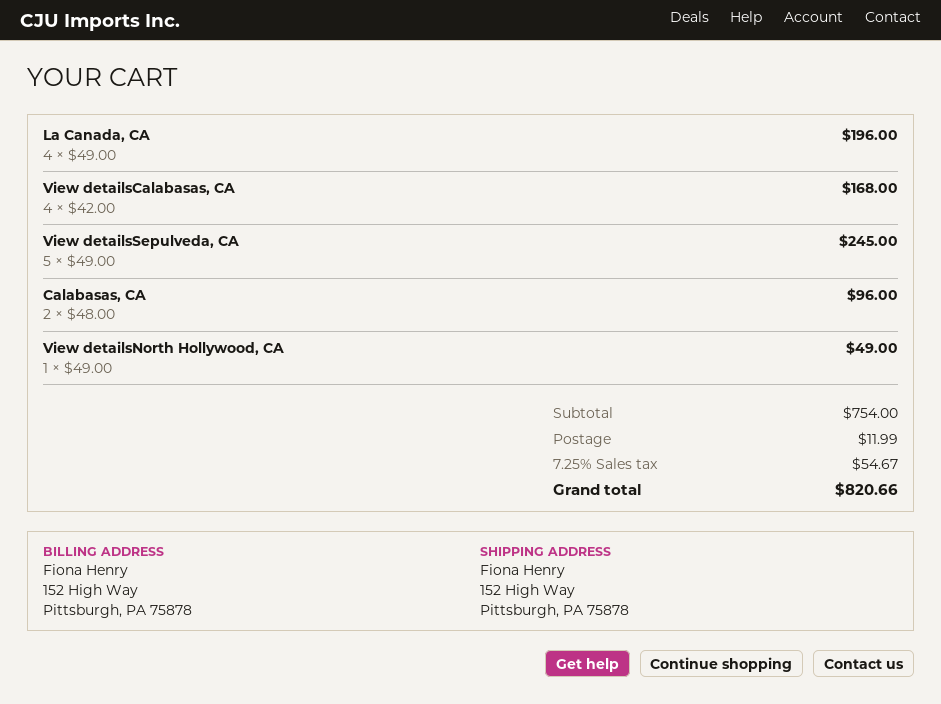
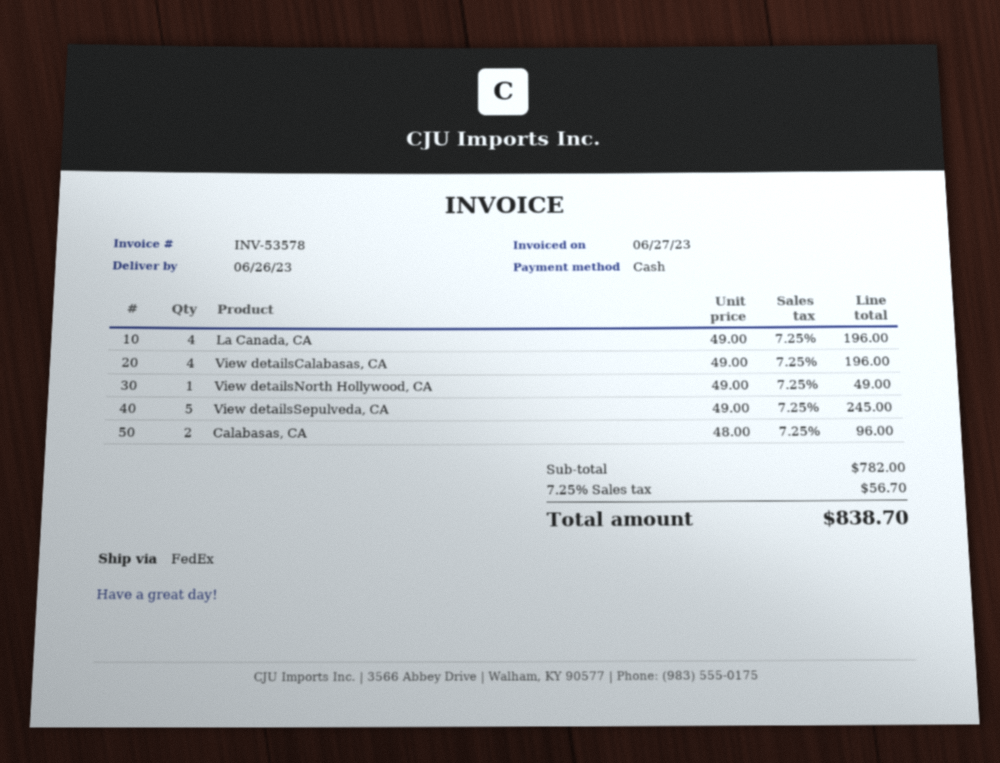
View detailsCalabasas, CA: 4 x 42.00 = 168.00 -> 4 x 49.00 = 196.00
subtotal: 754.00 -> 782.00
shipping: 11.99 -> none
tax: 7.25% = 54.67 -> 7.25% = 56.70
total: 820.66 -> 838.70

